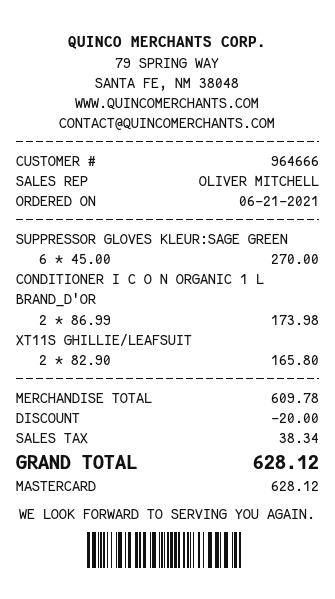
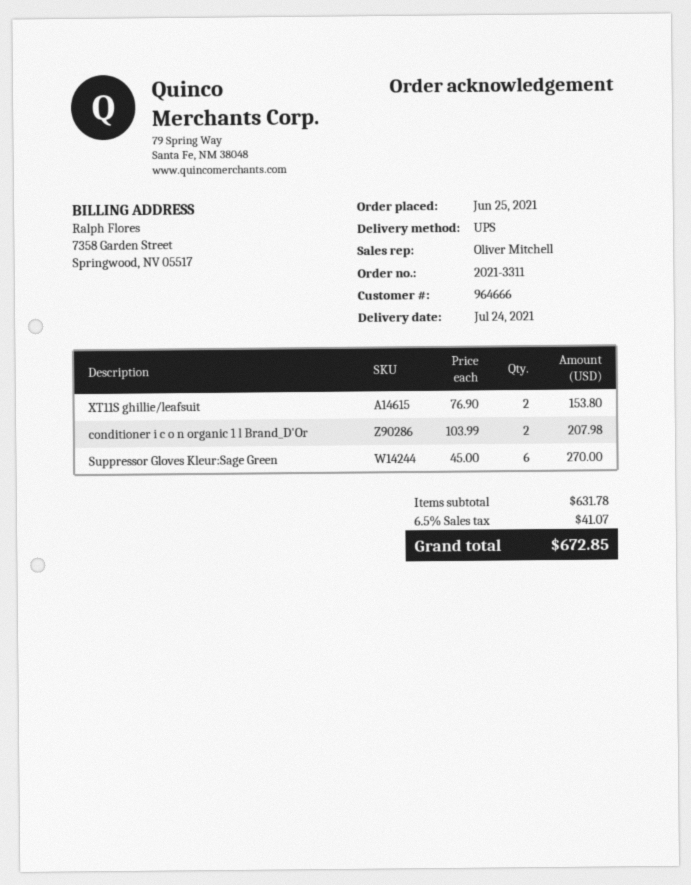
order date: 2021-06-21 -> 2021-06-25
CONDITIONER I C O N ORGANIC 1 L BRAND_D'OR: 2 x 86.99 = 173.98 -> 2 x 103.99 = 207.98
XT11S GHILLIE/LEAFSUIT: 2 x 82.90 = 165.80 -> 2 x 76.90 = 153.80
subtotal: 609.78 -> 631.78
discount: 20.00 -> none
tax: 38.34 -> 41.07
total: 628.12 -> 672.85

